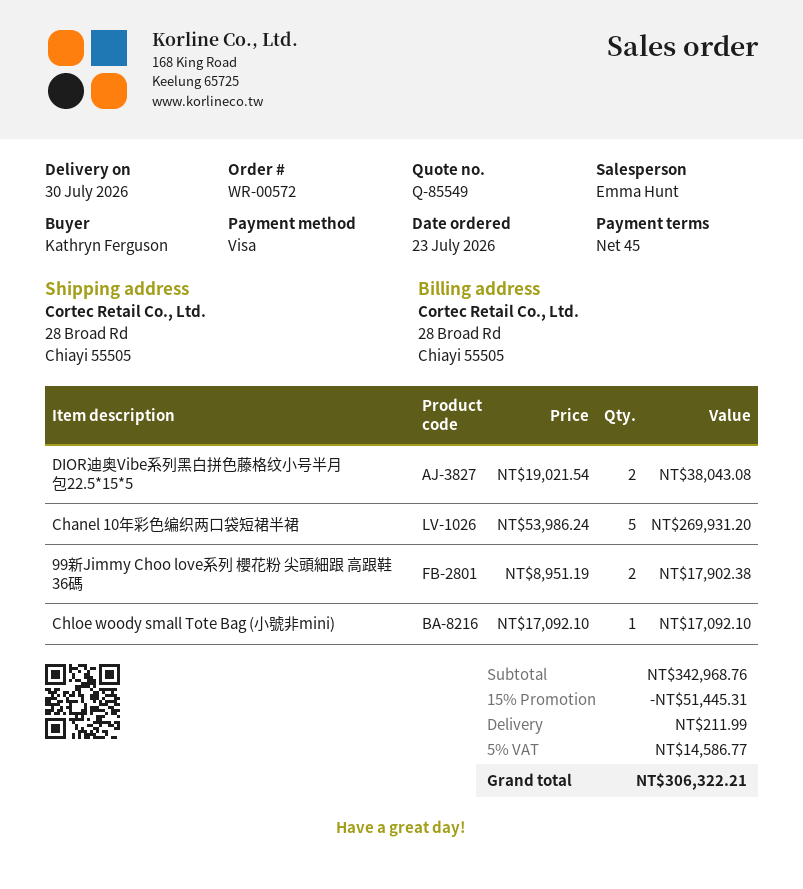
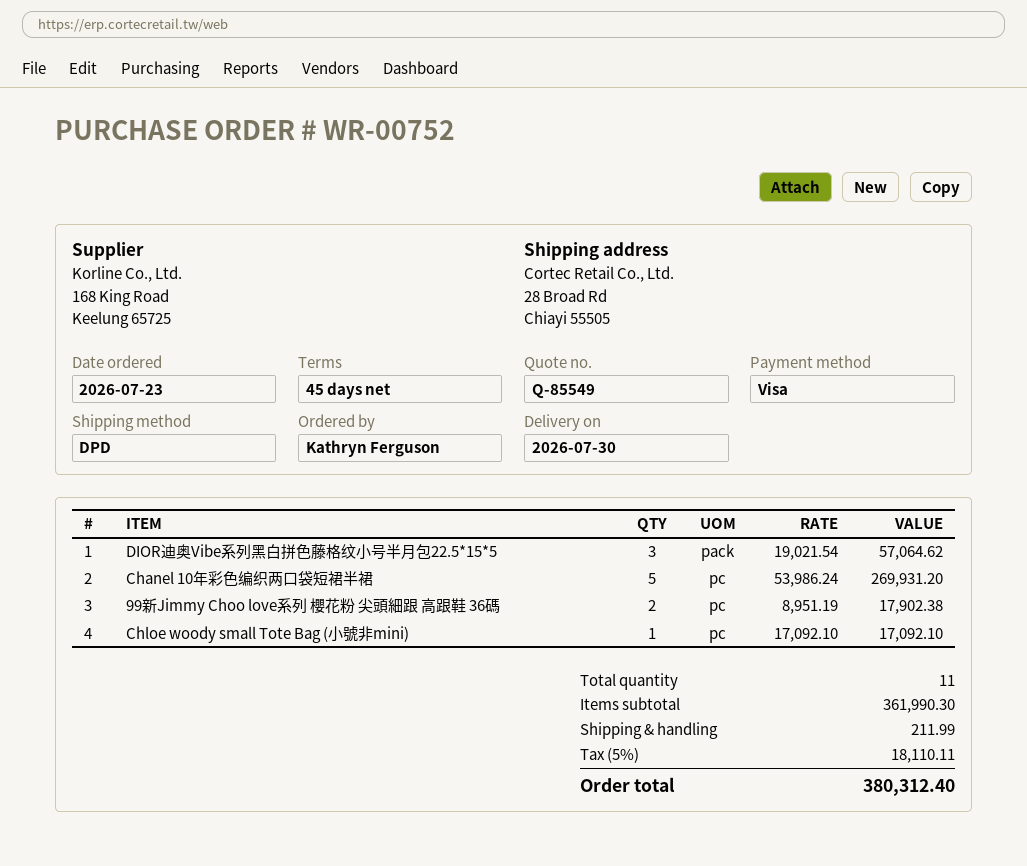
order number: WR-00572 -> WR-00752
DIOR迪奥Vibe系列黑白拼色藤格纹小号半月包22.5*15*5: 2 x 19021.54 = 38043.08 -> 3 x 19021.54 = 57064.62
subtotal: 342968.76 -> 361990.30
discount: 15% = 51445.31 -> none
tax: 5% = 14586.77 -> 5% = 18110.11
total: 306322.21 -> 380312.40

